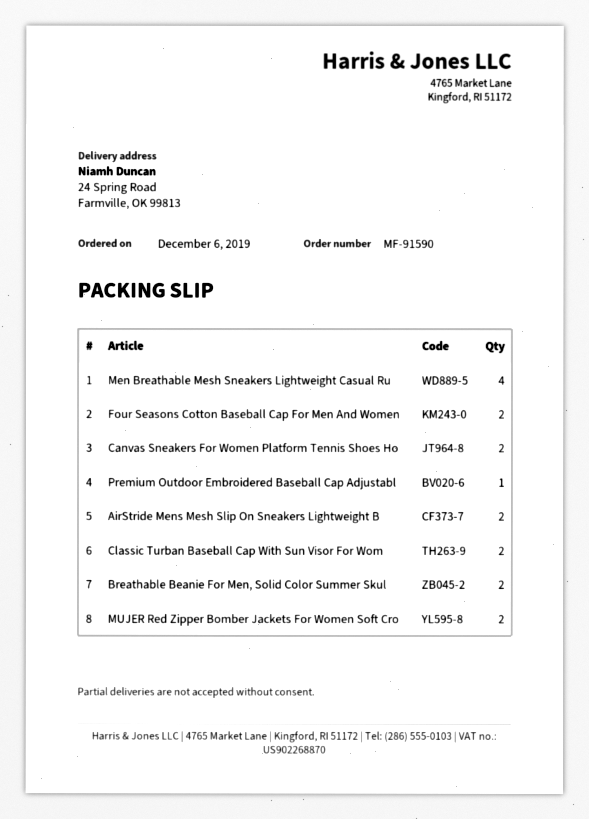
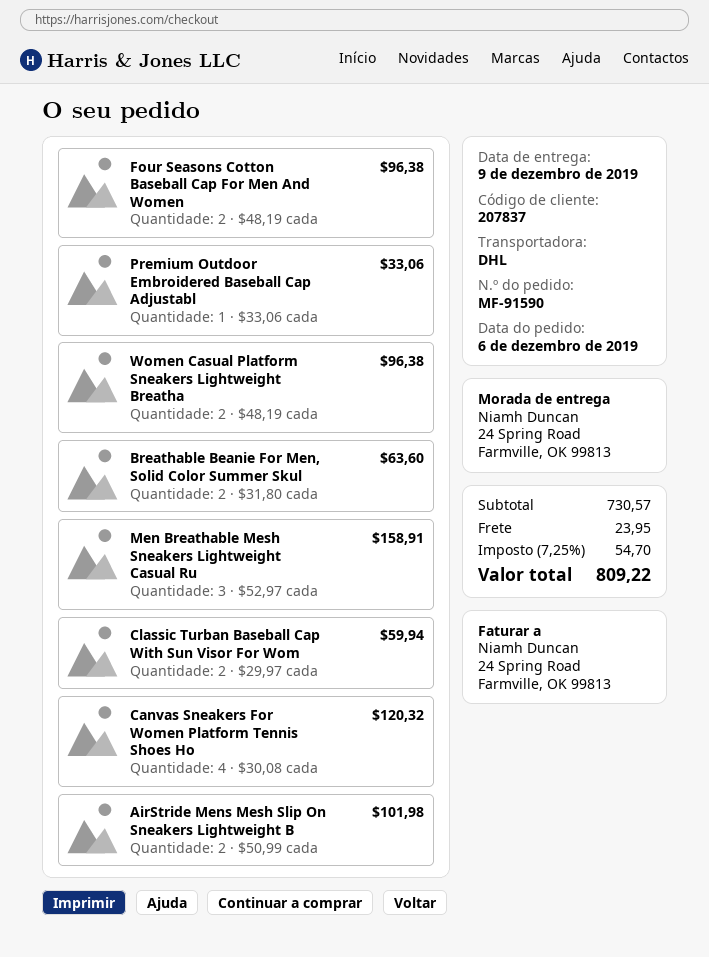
Men Breathable Mesh Sneakers Lightweight Casual Ru: 4 -> 3
Canvas Sneakers For Women Platform Tennis Shoes Ho: 2 -> 4
MUJER Red Zipper Bomber Jackets For Women Soft Cro: 2 -> none
Women Casual Platform Sneakers Lightweight Breatha: none -> 2

